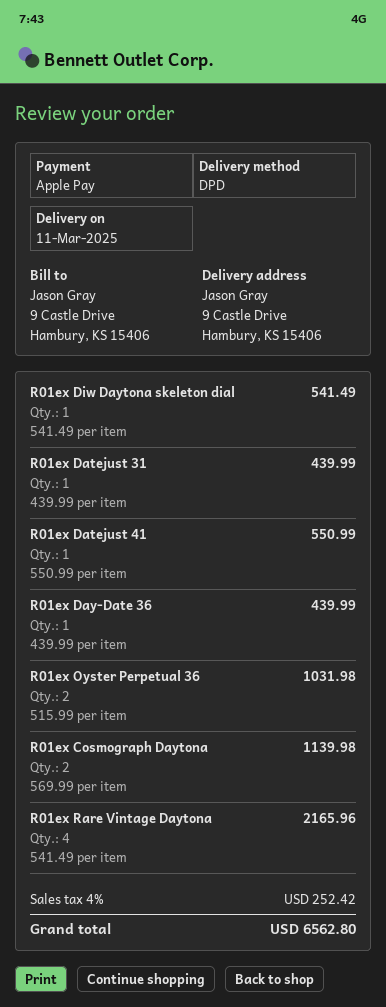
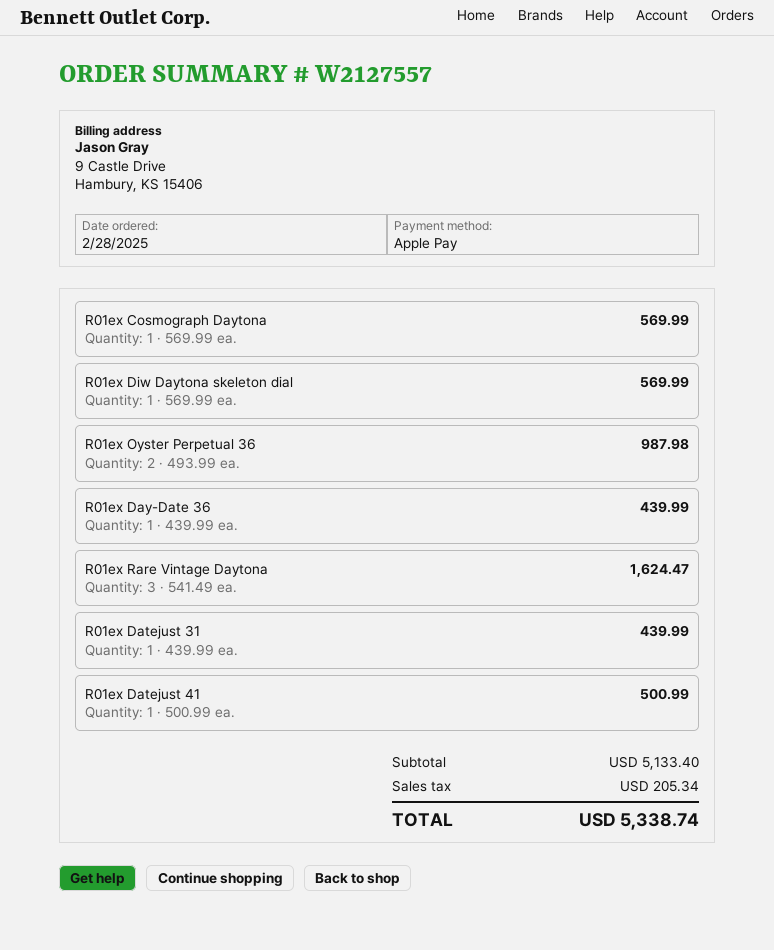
R01ex Diw Daytona skeleton dial: 1 x 541.49 = 541.49 -> 1 x 569.99 = 569.99
R01ex Datejust 41: 1 x 550.99 = 550.99 -> 1 x 500.99 = 500.99
R01ex Oyster Perpetual 36: 2 x 515.99 = 1031.98 -> 2 x 493.99 = 987.98
R01ex Cosmograph Daytona: 2 x 569.99 = 1139.98 -> 1 x 569.99 = 569.99
R01ex Rare Vintage Daytona: 4 x 541.49 = 2165.96 -> 3 x 541.49 = 1624.47
tax: 252.42 -> 205.34
total: 6562.80 -> 5338.74

